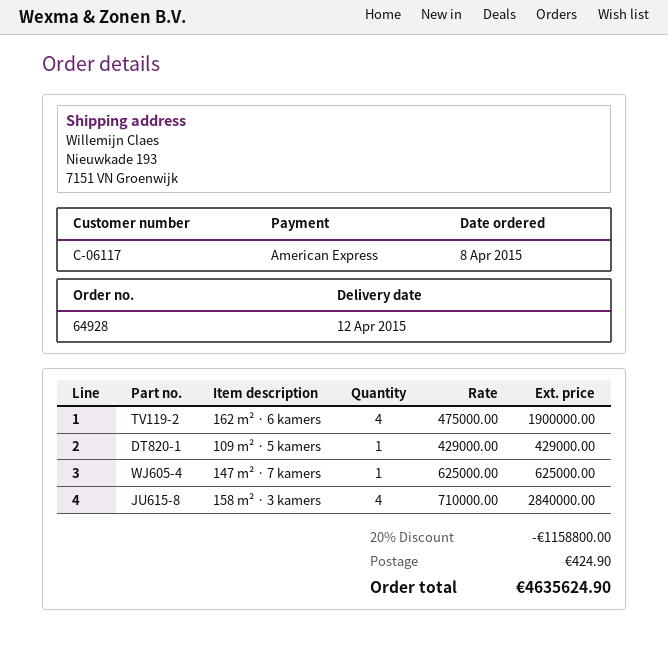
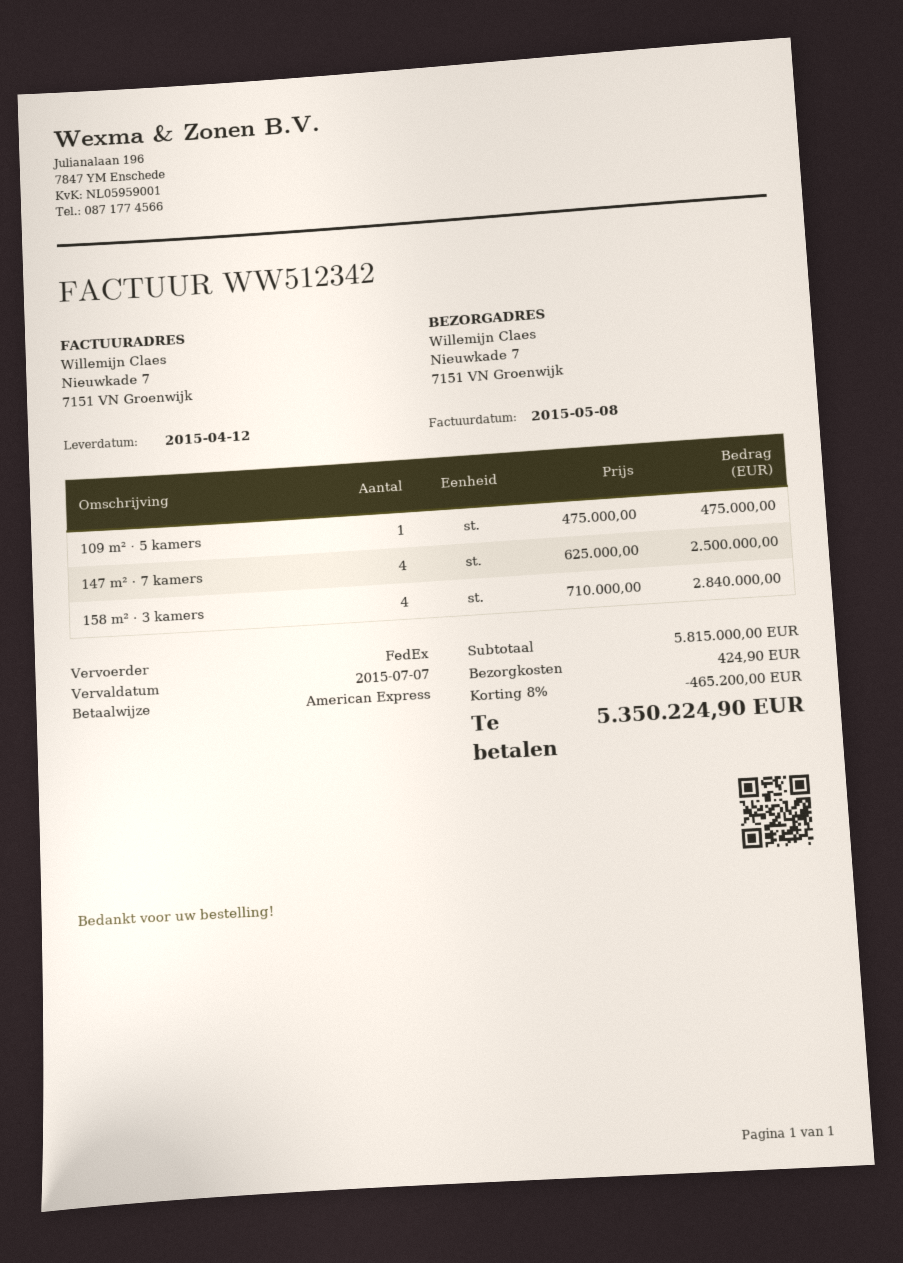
ship to: Nieuwkade 193, 7151 VN Groenwijk -> Nieuwkade 7, 7151 VN Groenwijk
162 m² · 6 kamers: 4 x 475000.00 = 1900000.00 -> none
109 m² · 5 kamers: 1 x 429000.00 = 429000.00 -> 1 x 475000.00 = 475000.00
147 m² · 7 kamers: 1 x 625000.00 = 625000.00 -> 4 x 625000.00 = 2500000.00
discount: 20% = 1158800.00 -> 8% = 465200.00
total: 4635624.90 -> 5350224.90

